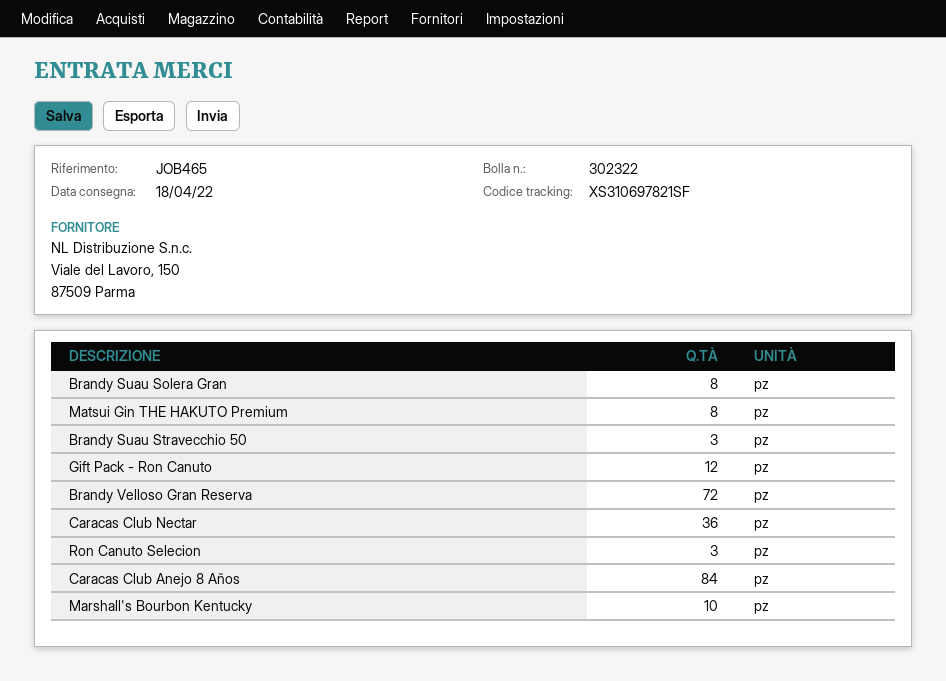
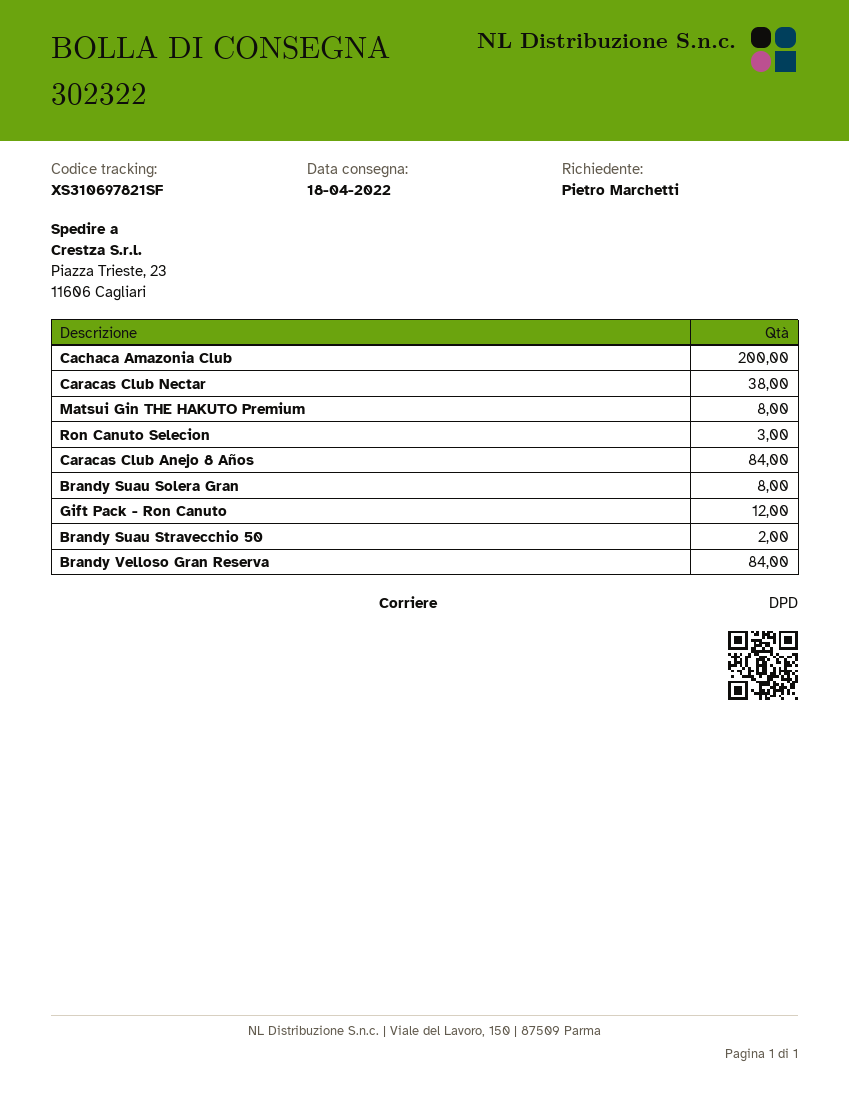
Brandy Suau Stravecchio 50: 3 -> 2
Brandy Velloso Gran Reserva: 72 -> 84
Caracas Club Nectar: 36 -> 38
Marshall's Bourbon Kentucky: 10 -> none
Cachaca Amazonia Club: none -> 200

